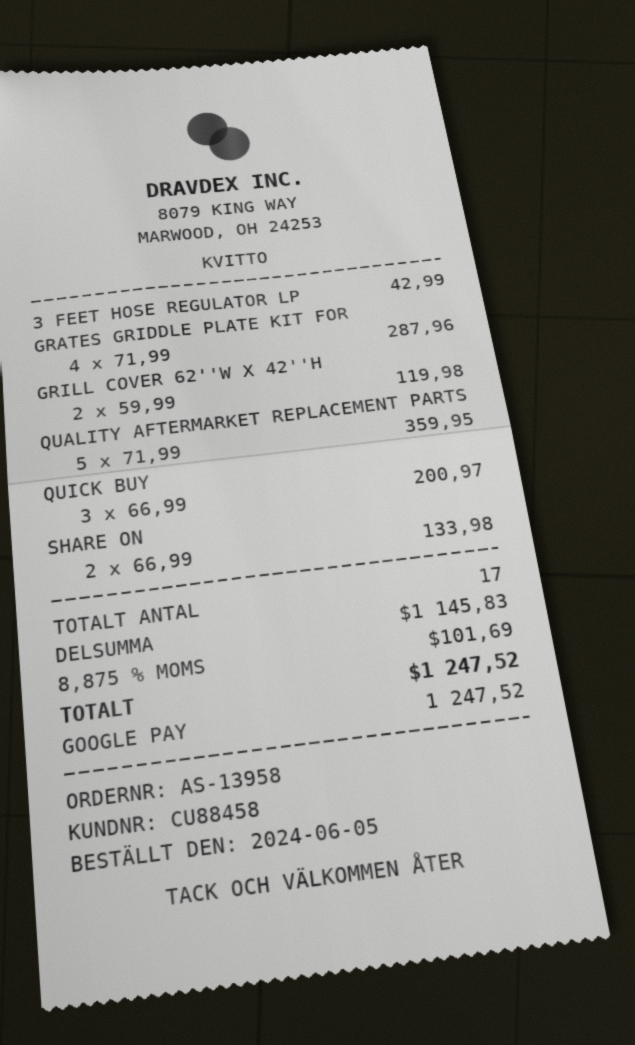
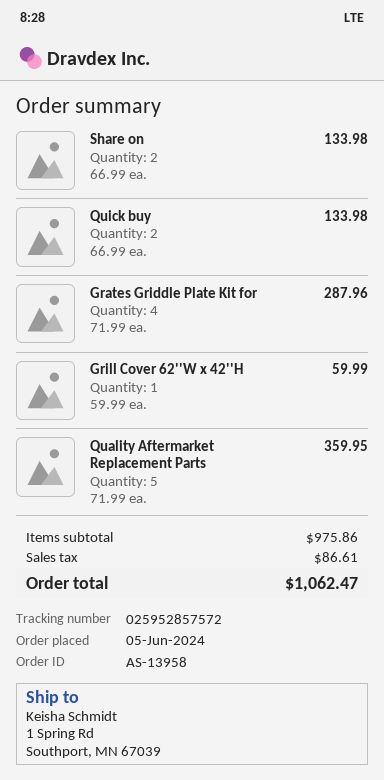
3 FEET HOSE REGULATOR LP: 1 x 42.99 = 42.99 -> none
GRILL COVER 62''W X 42''H: 2 x 59.99 = 119.98 -> 1 x 59.99 = 59.99
QUICK BUY: 3 x 66.99 = 200.97 -> 2 x 66.99 = 133.98
subtotal: 1145.83 -> 975.86
tax: 101.69 -> 86.61
total: 1247.52 -> 1062.47

